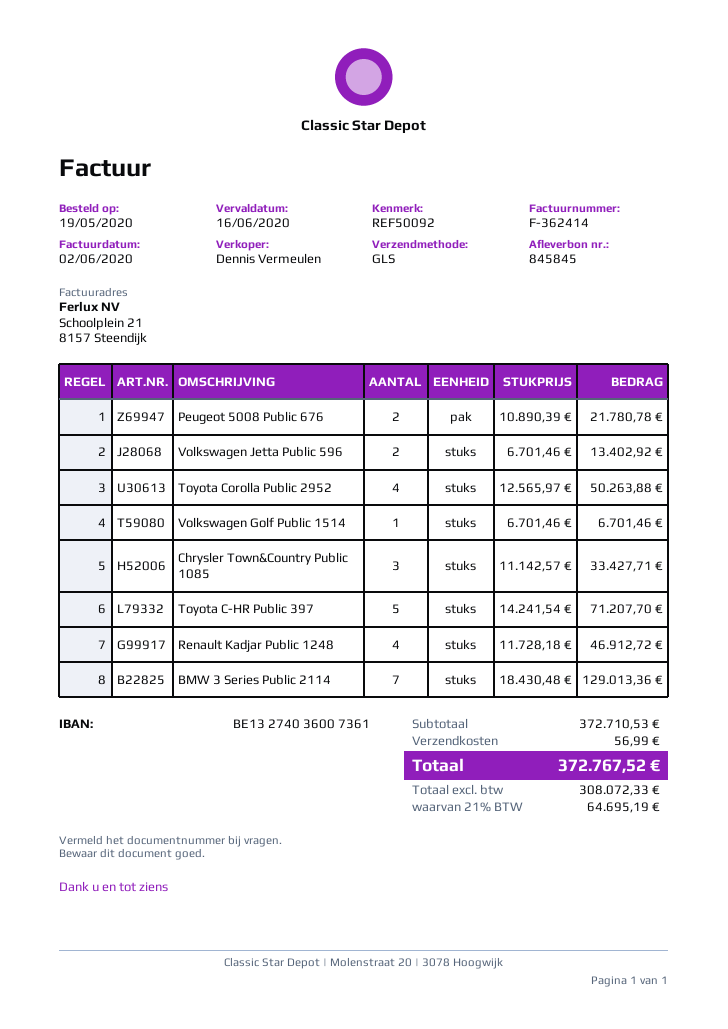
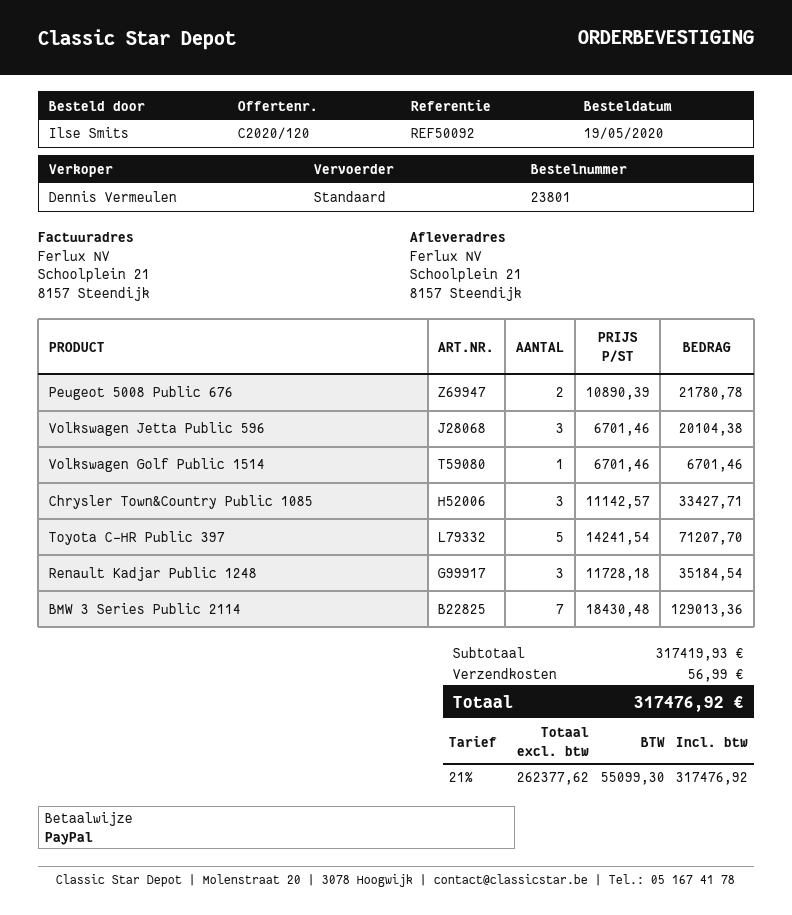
shipping method: GLS -> standard
Volkswagen Jetta Public 596: 2 x 6701.46 = 13402.92 -> 3 x 6701.46 = 20104.38
Toyota Corolla Public 2952: 4 x 12565.97 = 50263.88 -> none
Renault Kadjar Public 1248: 4 x 11728.18 = 46912.72 -> 3 x 11728.18 = 35184.54
subtotal: 372710.53 -> 317419.93
net: 308072.33 -> 262377.62
tax: 21% = 64695.19 -> 21% = 55099.30
total: 372767.52 -> 317476.92

